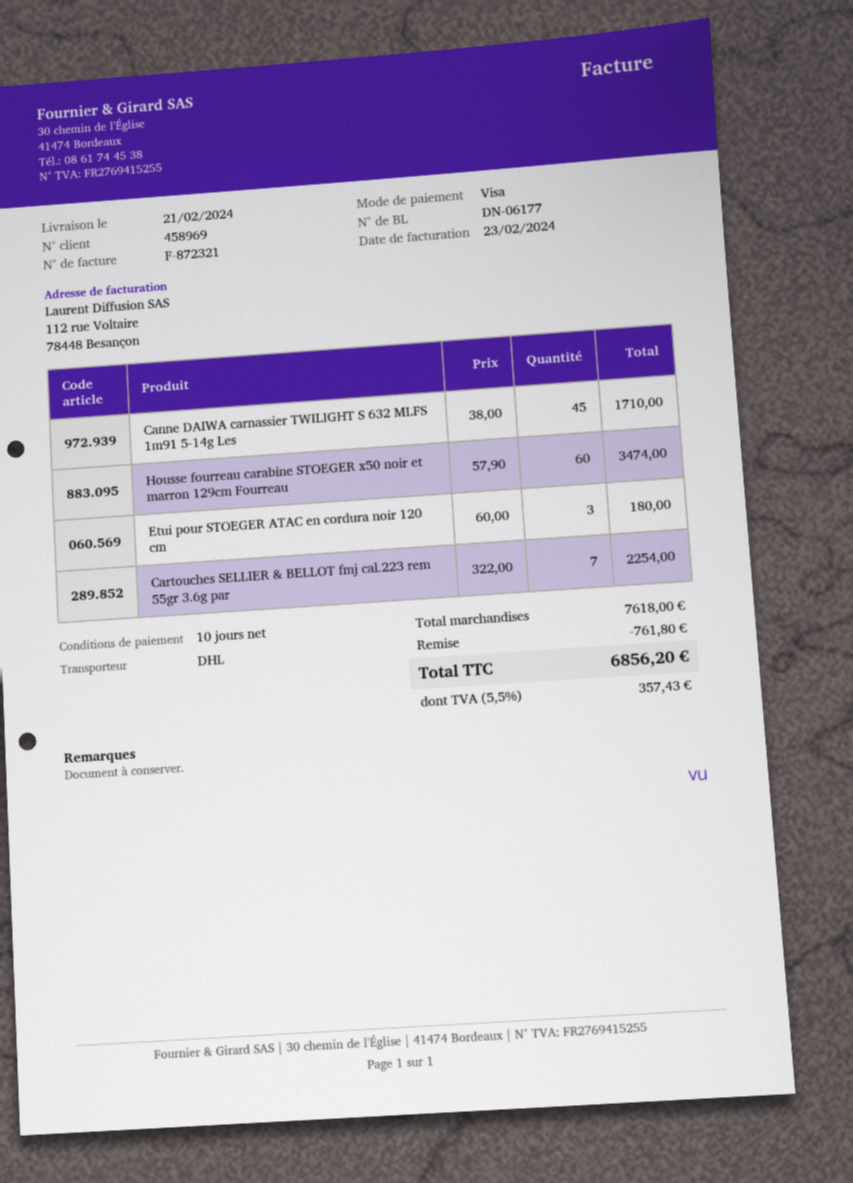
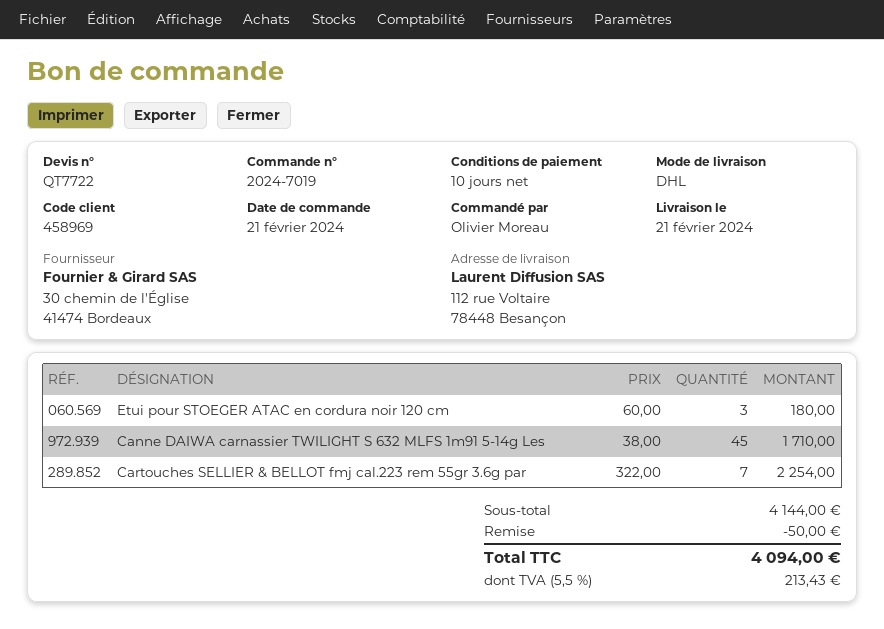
Housse fourreau carabine STOEGER x50 noir et marron 129cm Fourreau: 60 x 57.90 = 3474.00 -> none
subtotal: 7618.00 -> 4144.00
discount: 761.80 -> 50.00
tax: 5.5% = 357.43 -> 5.5% = 213.43
total: 6856.20 -> 4094.00

